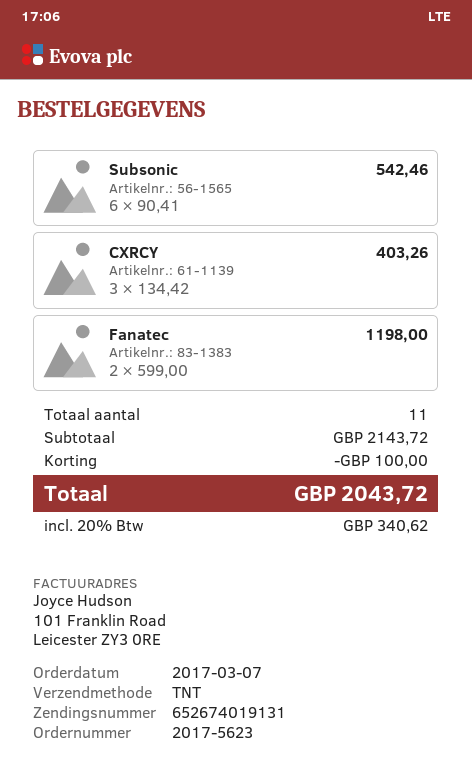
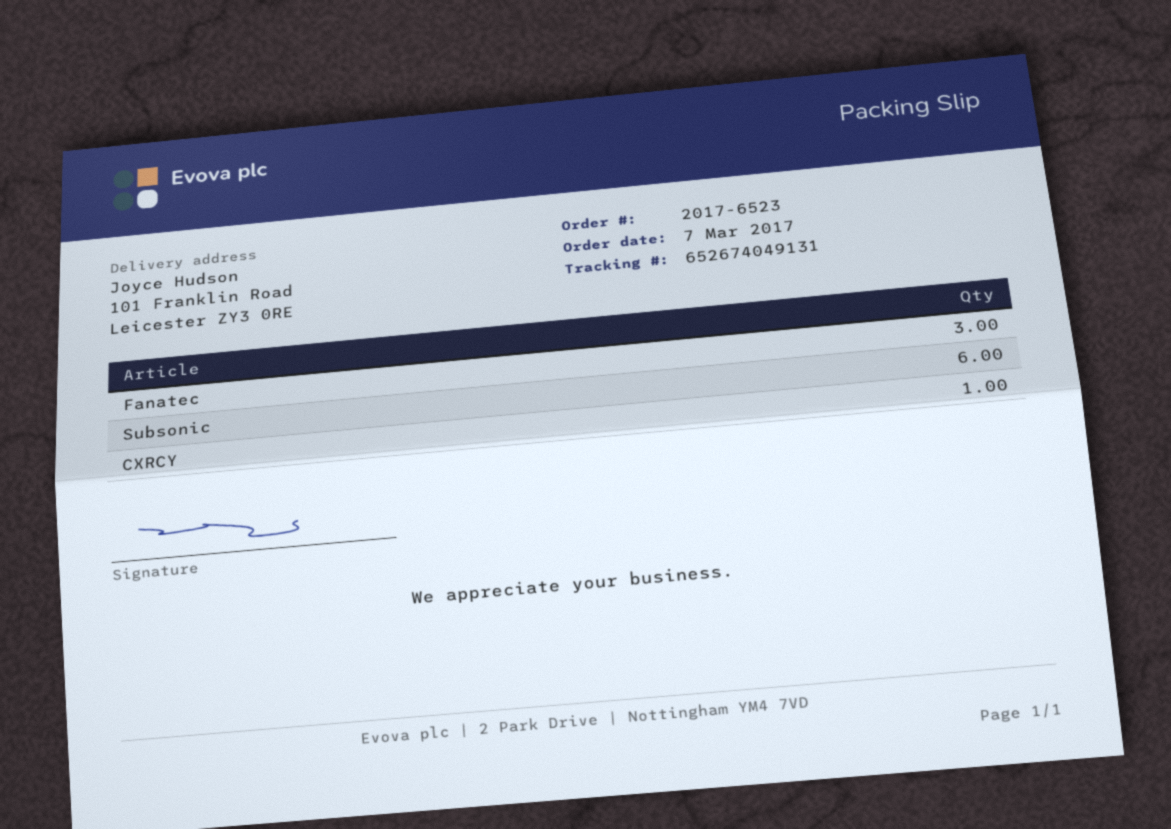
order number: 2017-5623 -> 2017-6523
tracking number: 652674019131 -> 652674049131
CXRCY: 3 -> 1
Fanatec: 2 -> 3

